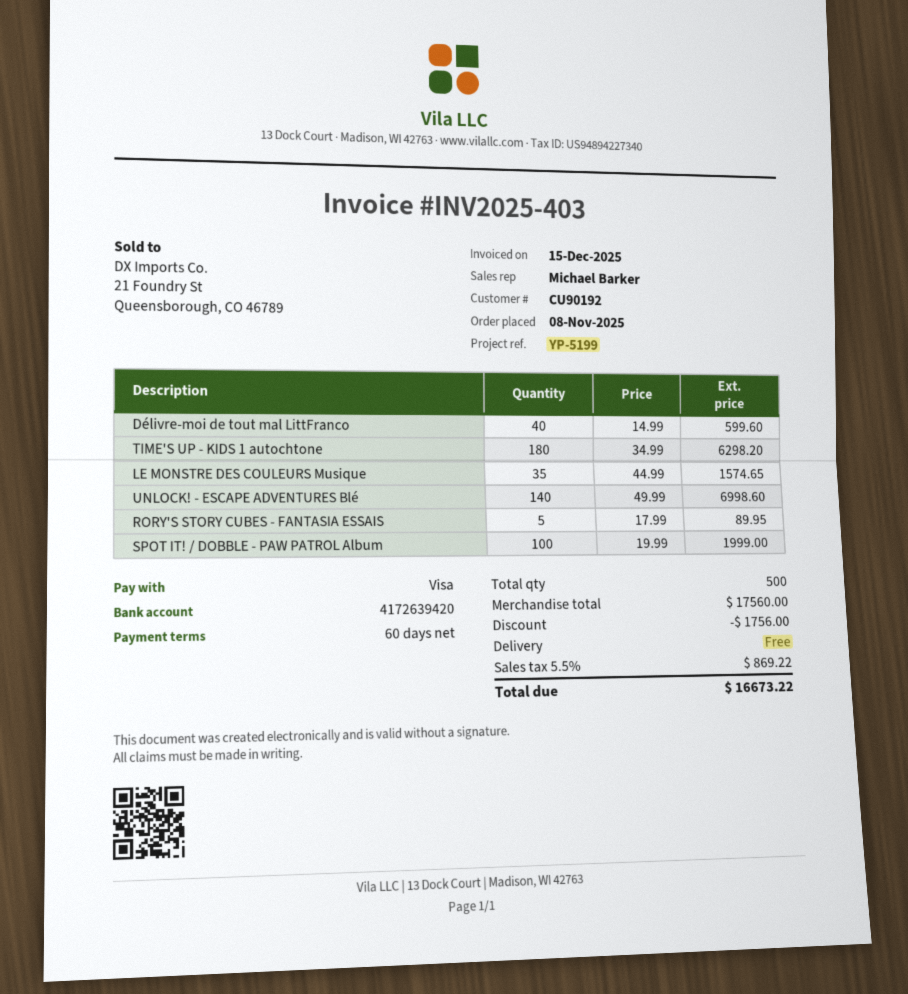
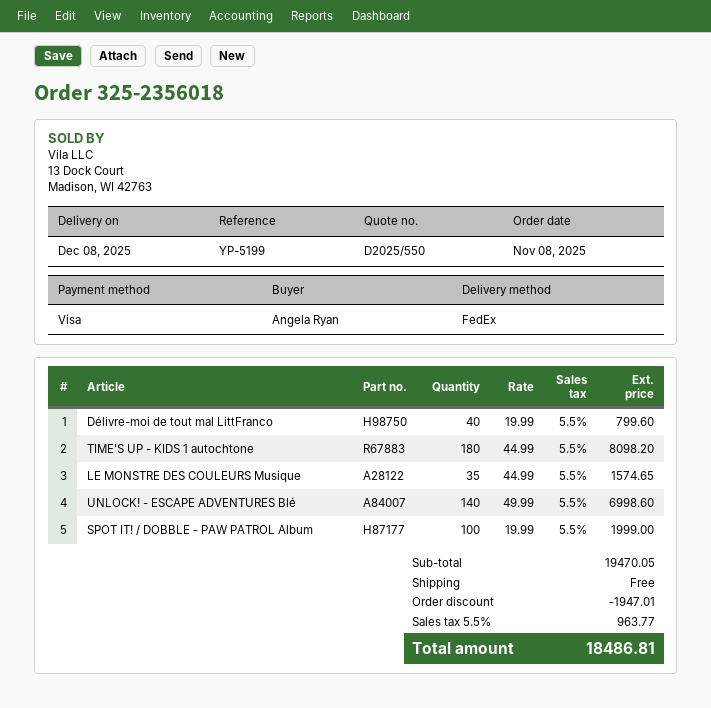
Délivre-moi de tout mal LittFranco: 40 x 14.99 = 599.60 -> 40 x 19.99 = 799.60
TIME'S UP - KIDS 1 autochtone: 180 x 34.99 = 6298.20 -> 180 x 44.99 = 8098.20
RORY'S STORY CUBES - FANTASIA ESSAIS: 5 x 17.99 = 89.95 -> none
subtotal: 17560.00 -> 19470.05
discount: 1756.00 -> 1947.01
tax: 5.5% = 869.22 -> 5.5% = 963.77
total: 16673.22 -> 18486.81

